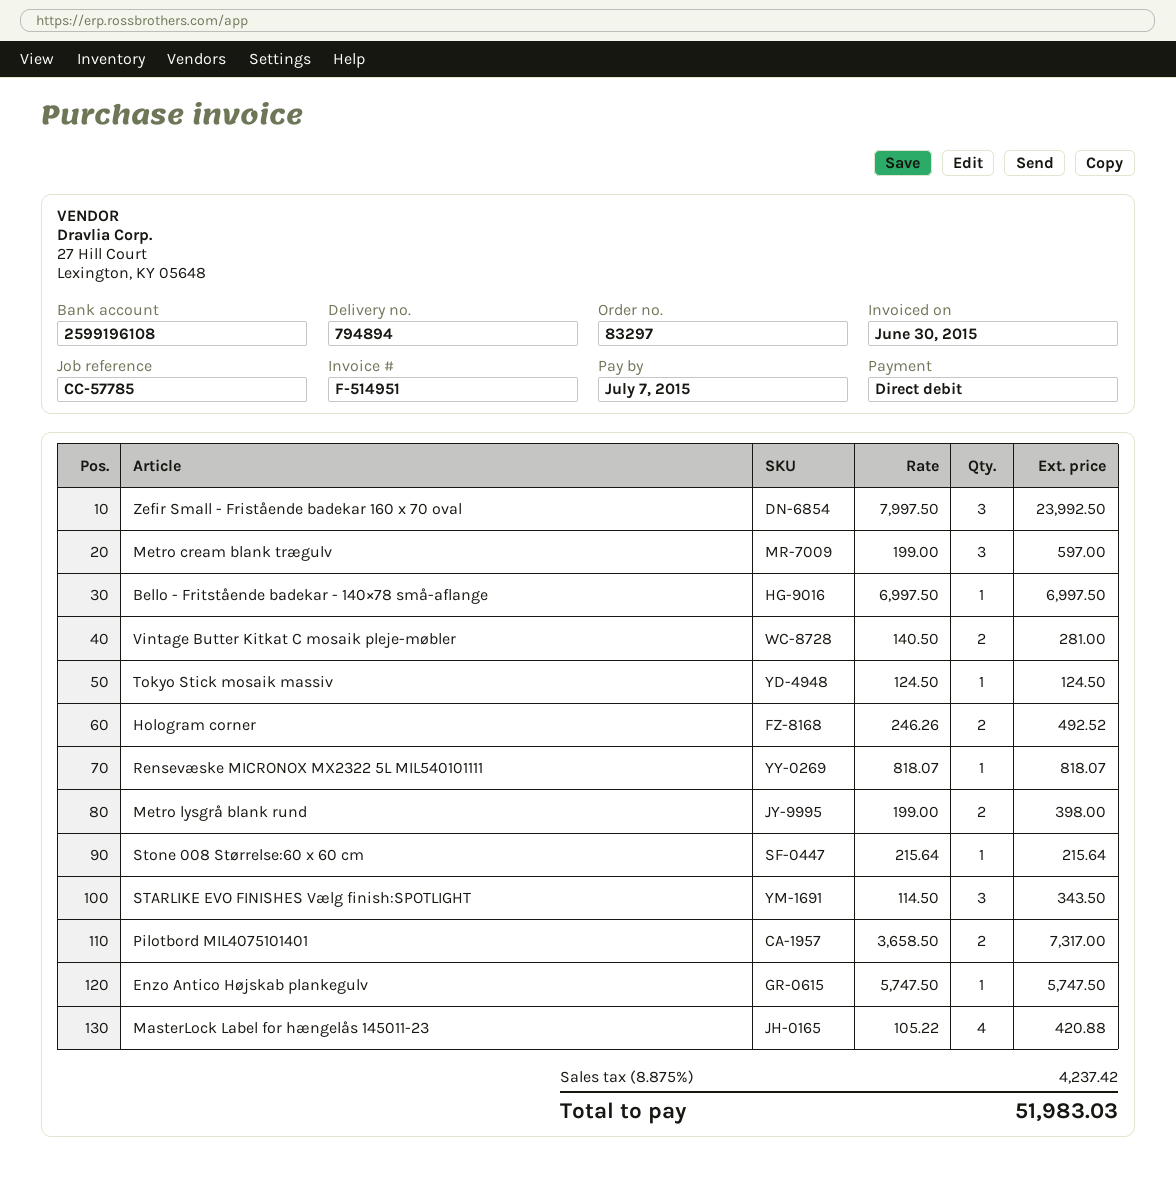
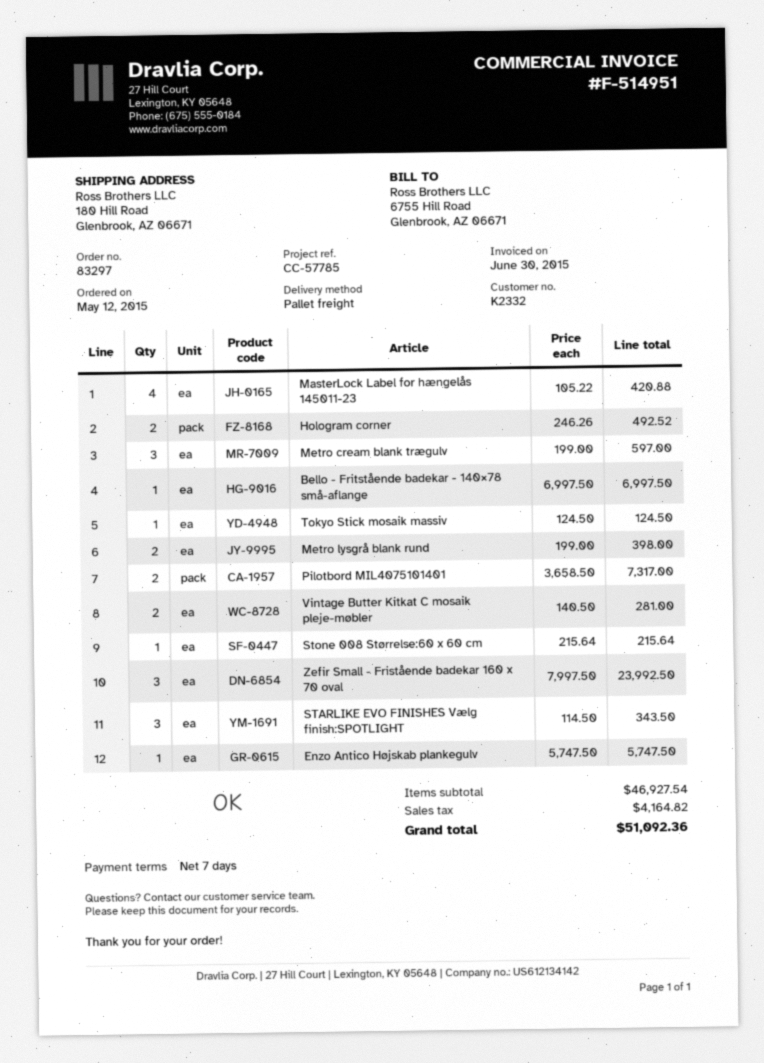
Rensevæske MICRONOX MX2322 5L MIL540101111: 1 x 818.07 = 818.07 -> none
tax: 4237.42 -> 4164.82
total: 51983.03 -> 51092.36

